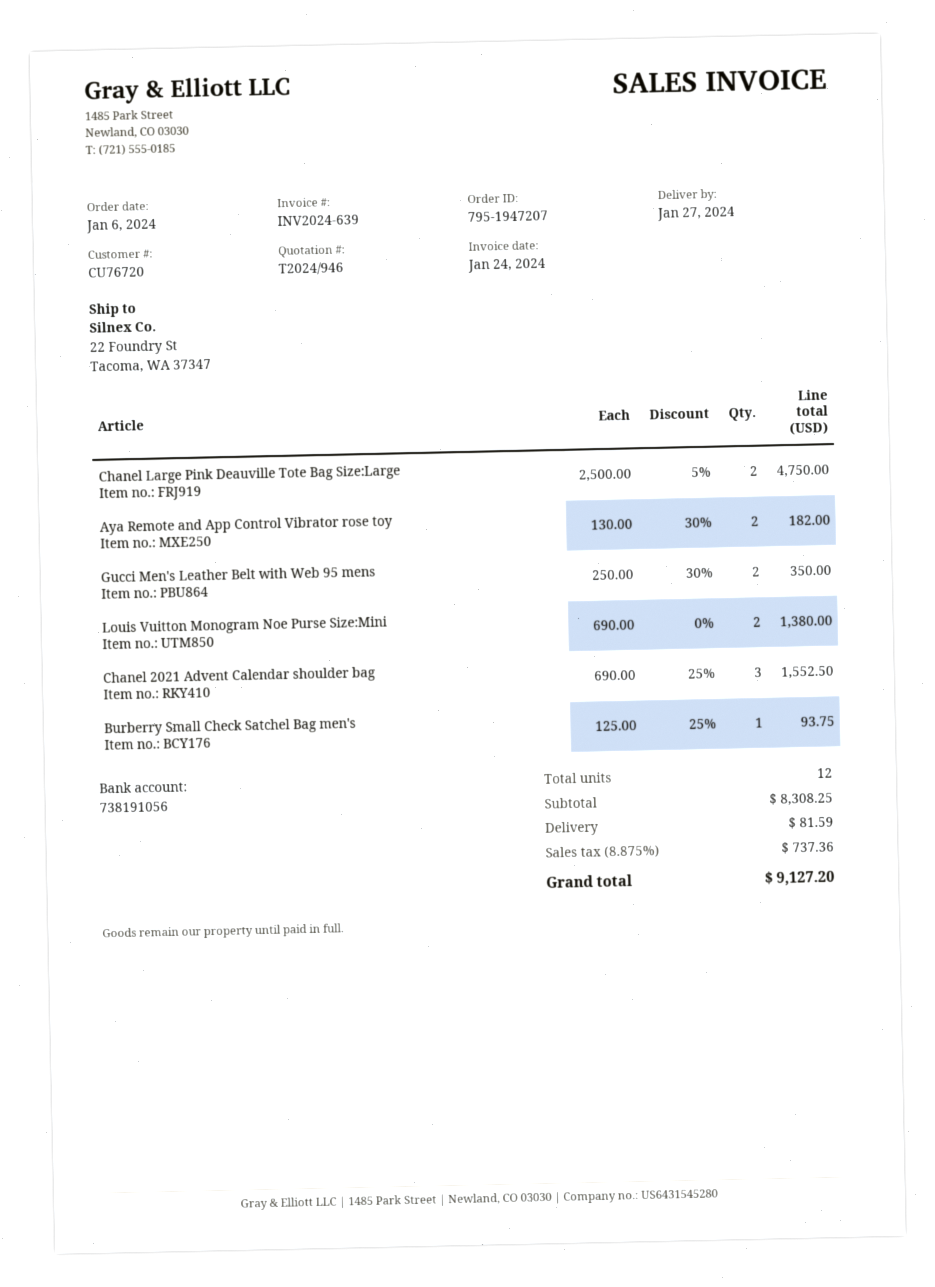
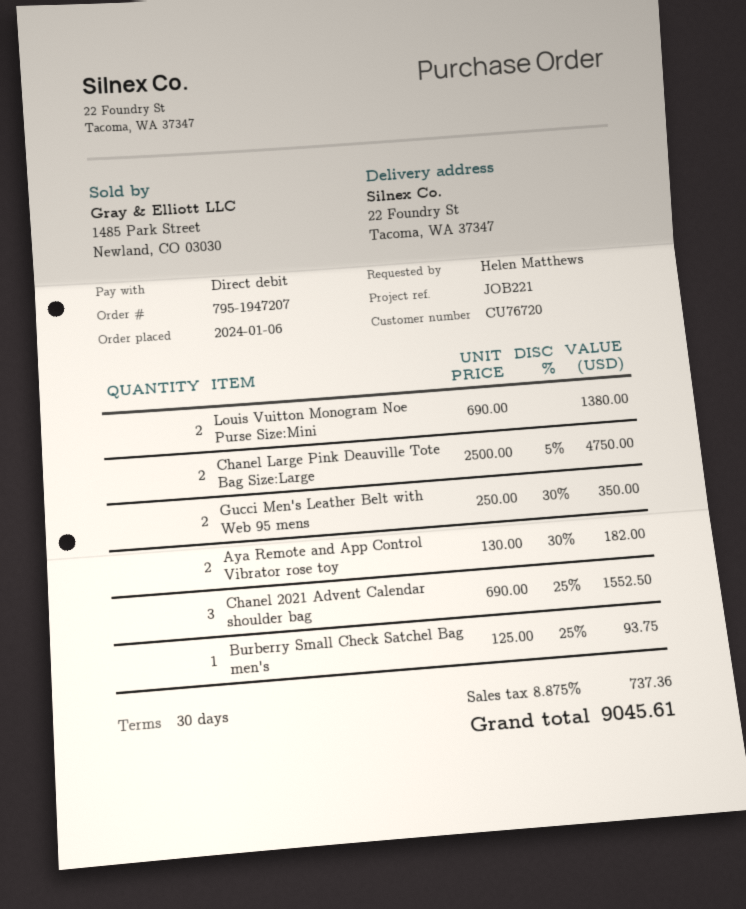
shipping: 81.59 -> none
total: 9127.20 -> 9045.61

